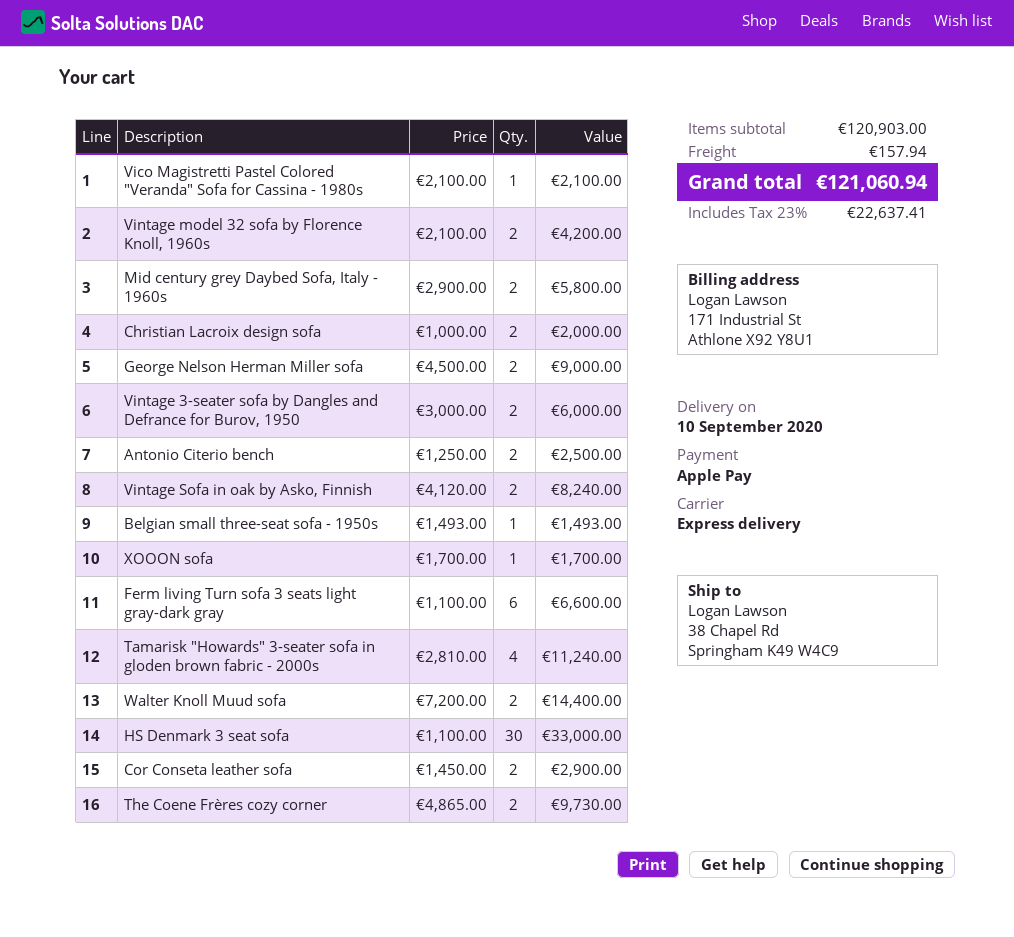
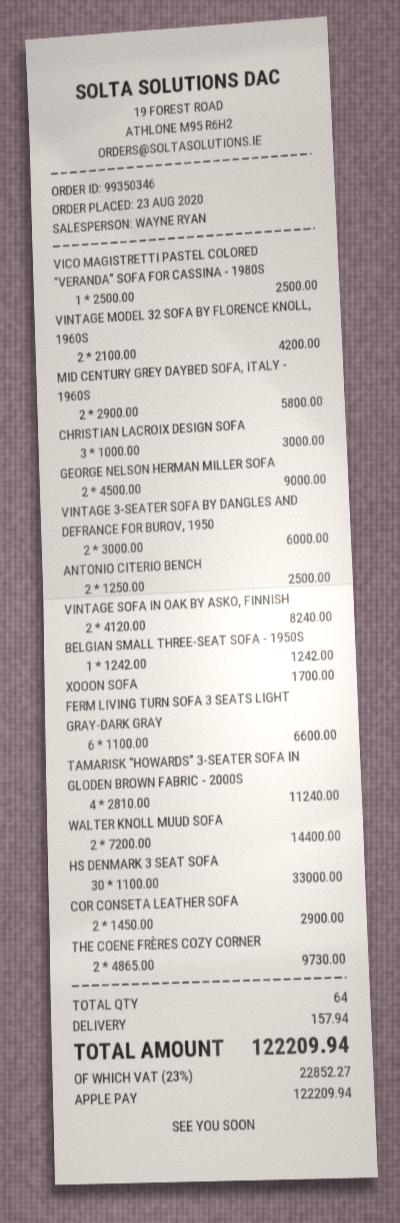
Vico Magistretti Pastel Colored "Veranda" Sofa for Cassina - 1980s: 1 x 2100.00 = 2100.00 -> 1 x 2500.00 = 2500.00
Christian Lacroix design sofa: 2 x 1000.00 = 2000.00 -> 3 x 1000.00 = 3000.00
Belgian small three-seat sofa - 1950s: 1 x 1493.00 = 1493.00 -> 1 x 1242.00 = 1242.00
tax: 23% = 22637.41 -> 23% = 22852.27
total: 121060.94 -> 122209.94

